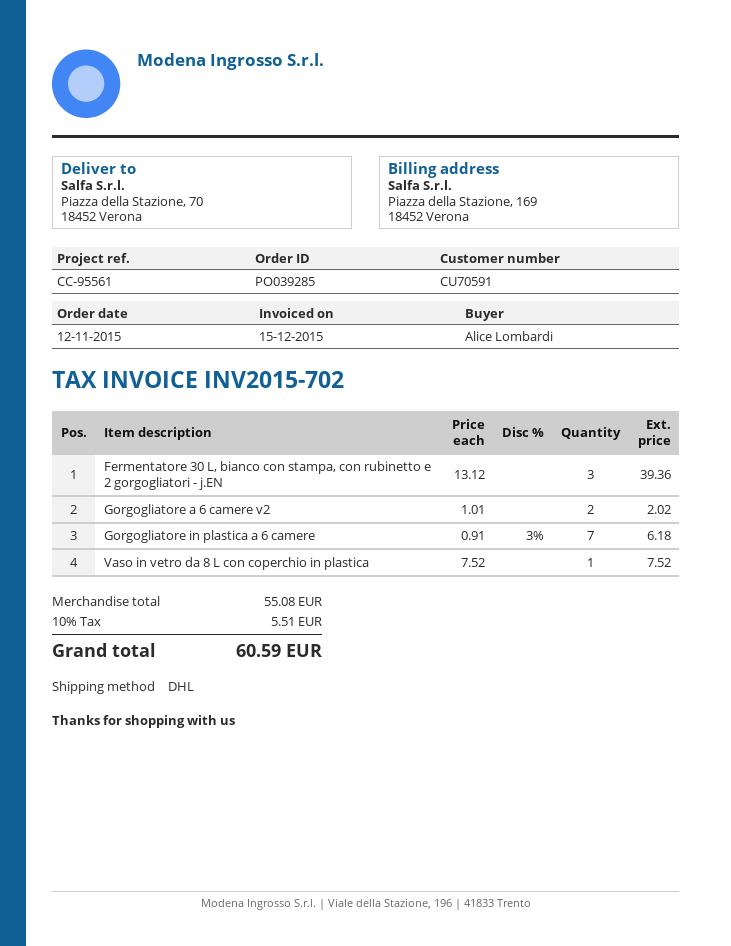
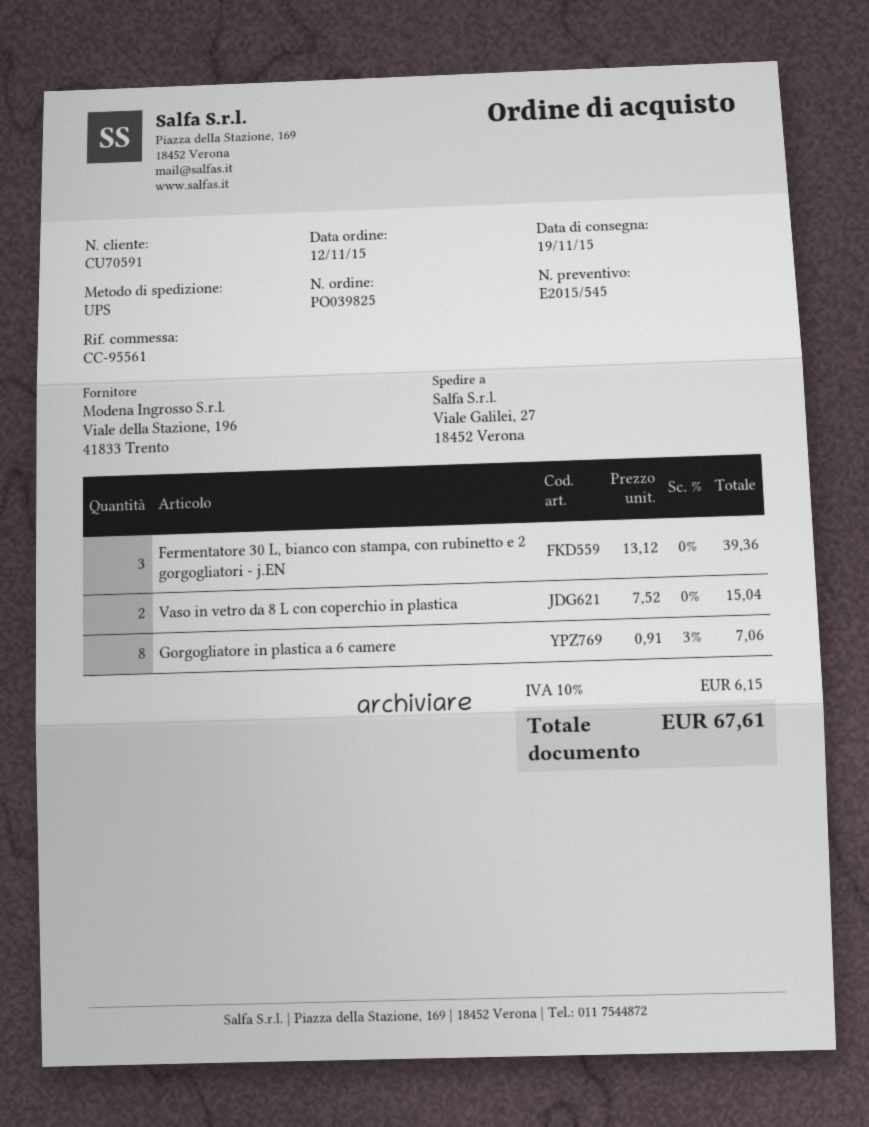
order number: PO039285 -> PO039825
shipping method: DHL -> UPS
ship to: Piazza della Stazione, 70, 18452 Verona -> Viale Galilei, 27, 18452 Verona
Gorgogliatore a 6 camere v2: 2 x 1.01 = 2.02 -> none
Gorgogliatore in plastica a 6 camere: 7 x 0.91 - 3% = 6.18 -> 8 x 0.91 - 3% = 7.06
Vaso in vetro da 8 L con coperchio in plastica: 1 x 7.52 = 7.52 -> 2 x 7.52 = 15.04
tax: 10% = 5.51 -> 10% = 6.15
total: 60.59 -> 67.61

